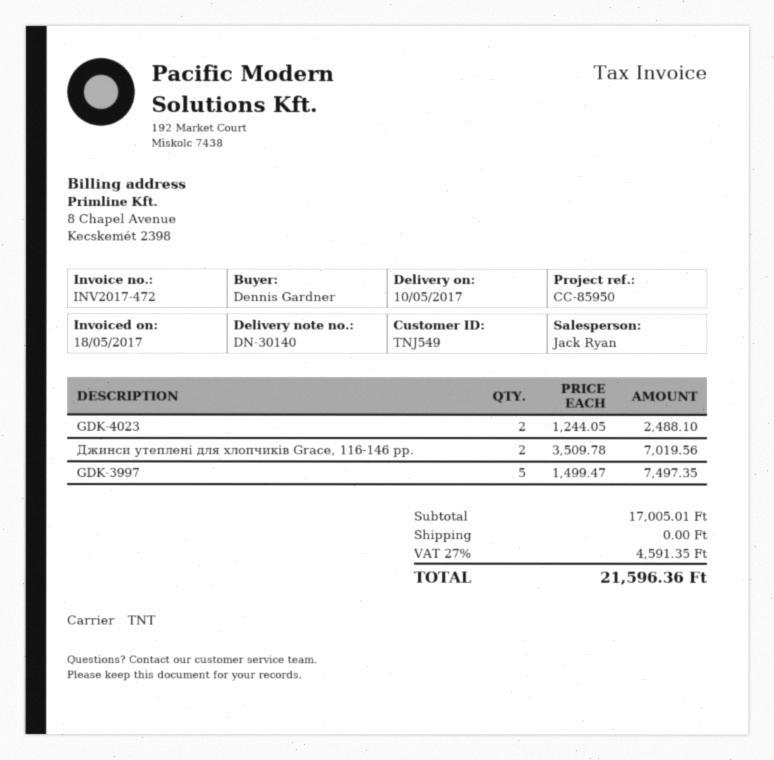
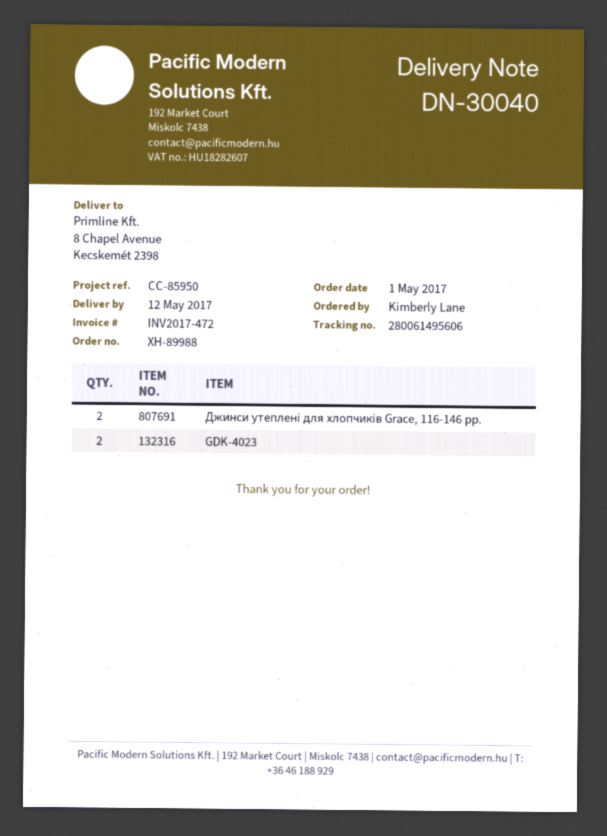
delivery note number: DN-30140 -> DN-30040
delivery date: 2017-05-10 -> 2017-05-12
ordered by: Dennis Gardner -> Kimberly Lane
GDK-3997: 5 -> none

